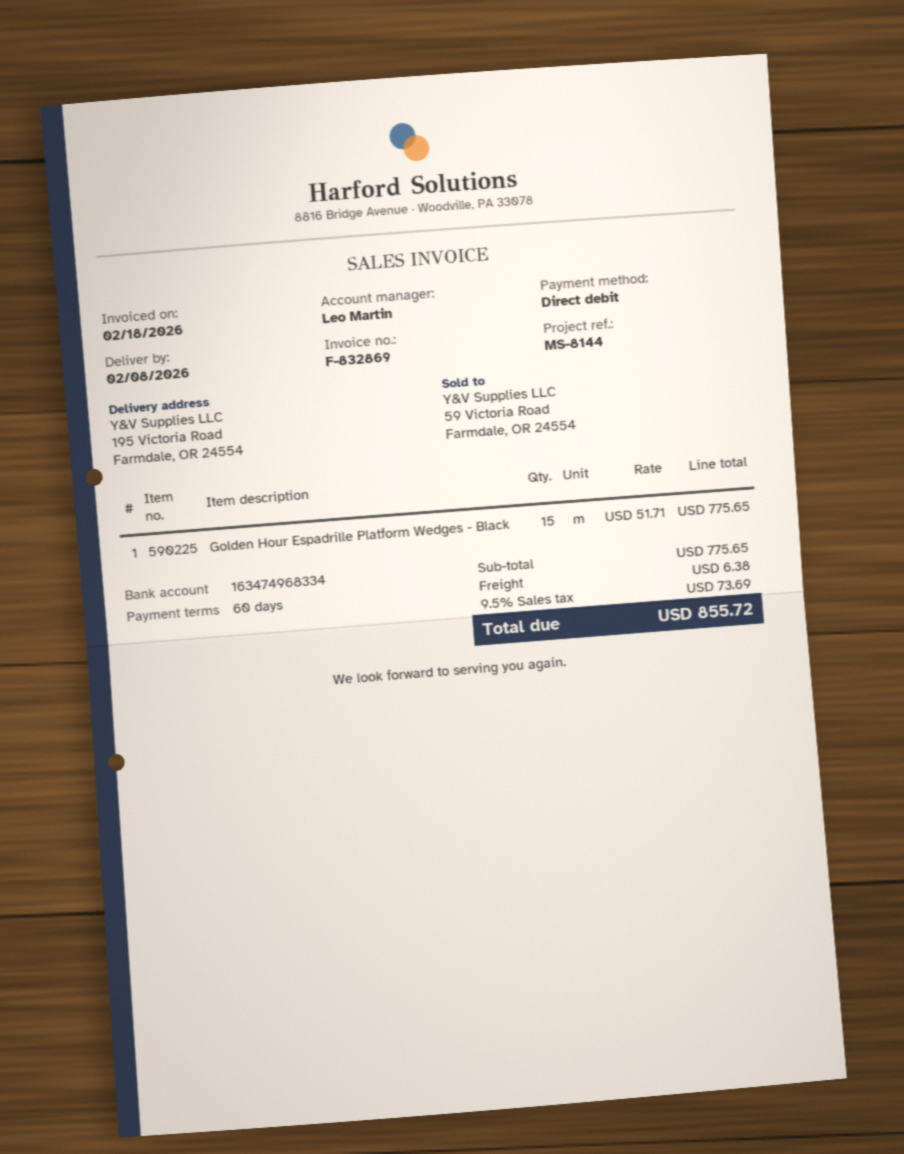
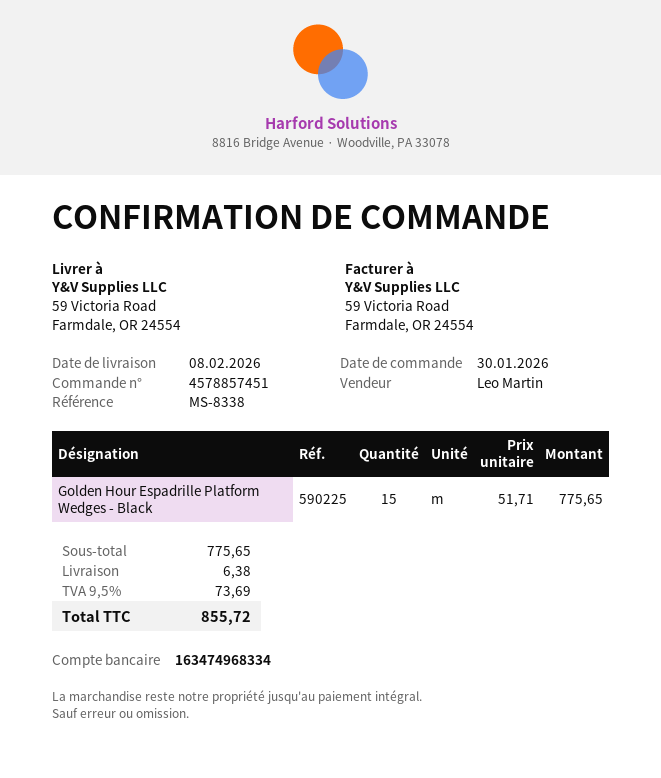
reference: MS-8144 -> MS-8338
ship to: 195 Victoria Road, Farmdale, OR 24554 -> 59 Victoria Road, Farmdale, OR 24554

